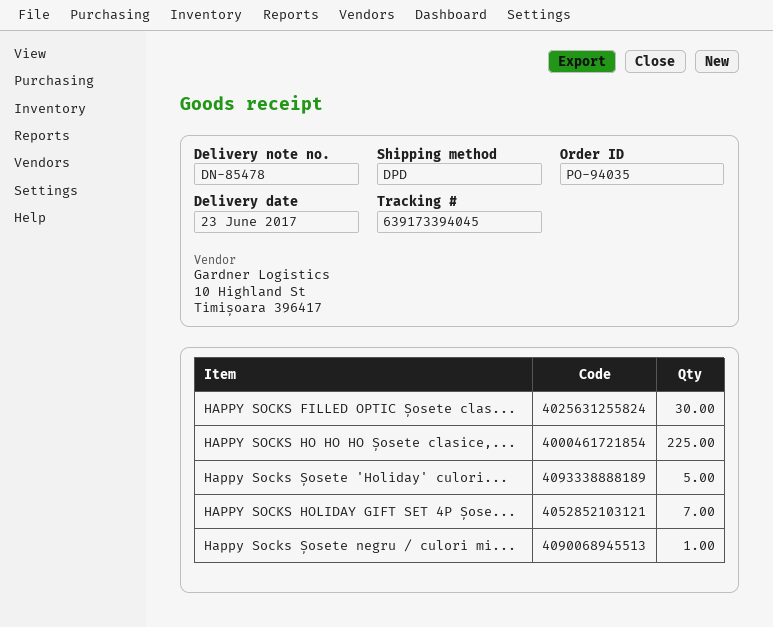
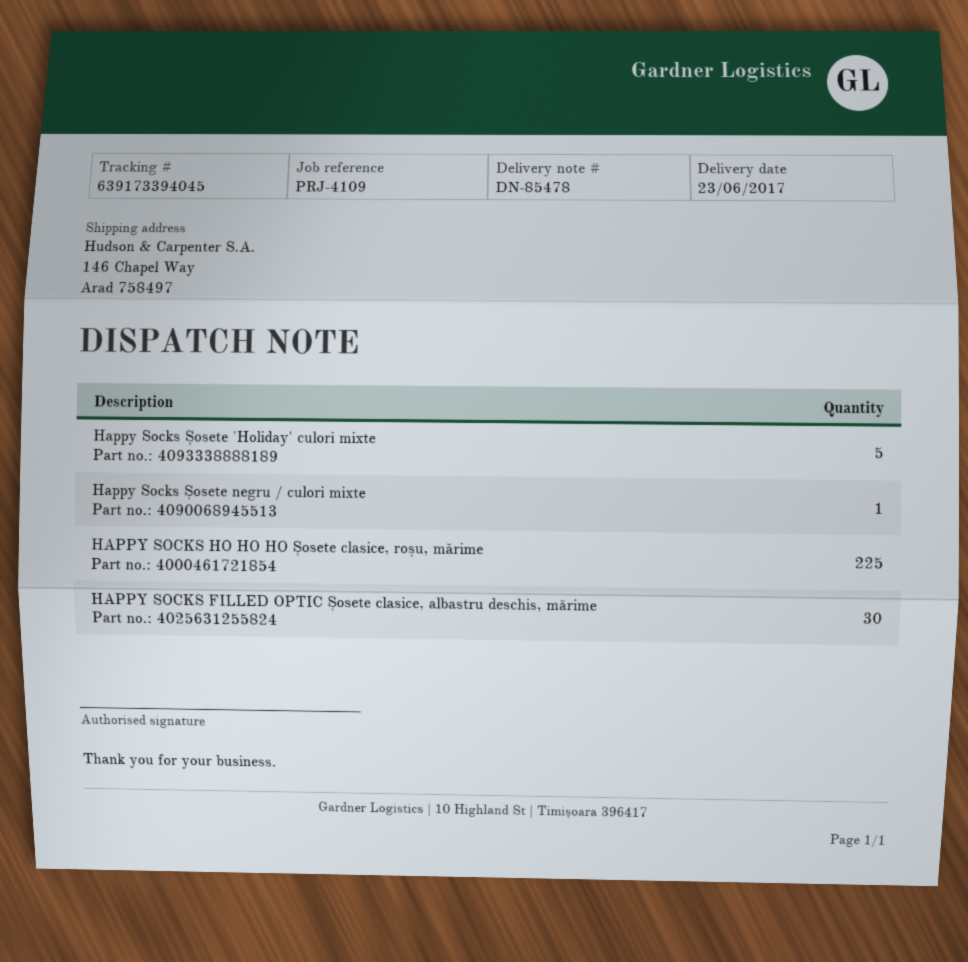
HAPPY SOCKS HOLIDAY GIFT SET 4P Șose...: 7 -> none

